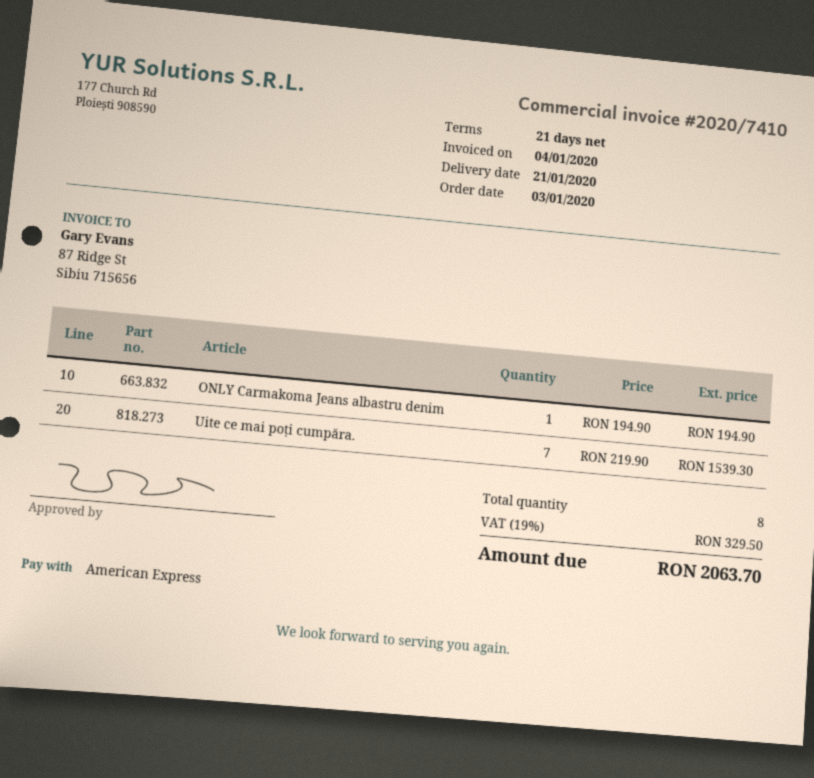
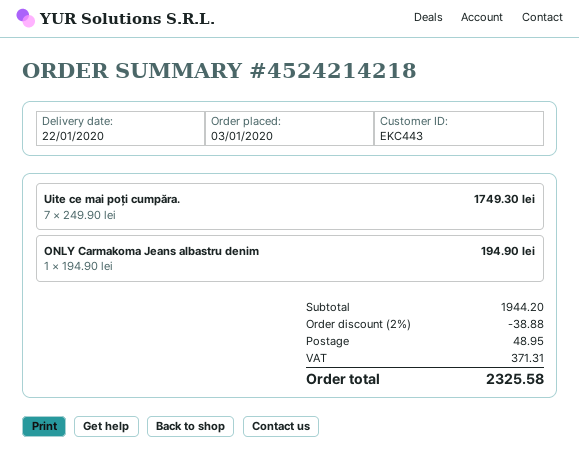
delivery date: 2020-01-21 -> 2020-01-22
Uite ce mai poți cumpăra.: 7 x 219.90 = 1539.30 -> 7 x 249.90 = 1749.30
discount: none -> 2% = 38.88
shipping: none -> 48.95
tax: 329.50 -> 371.31
total: 2063.70 -> 2325.58

